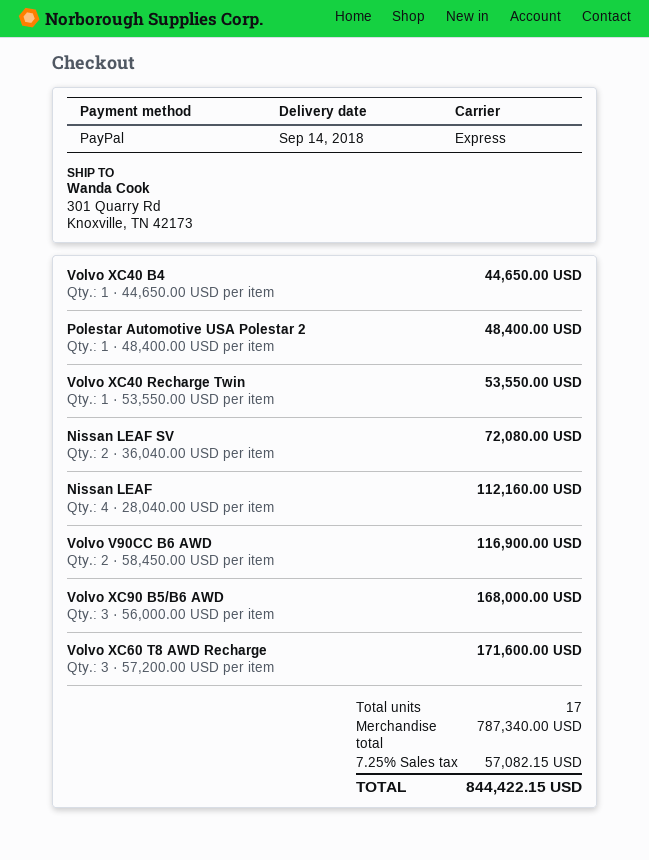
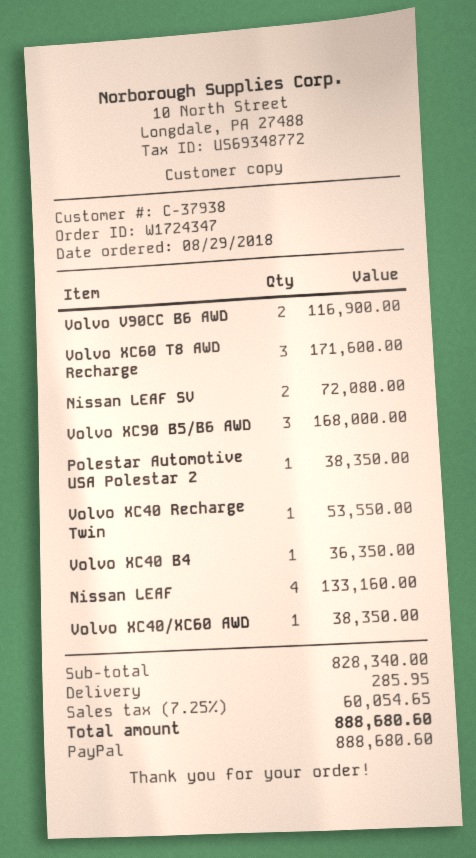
Volvo XC40 B4: 1 for 44650.00 -> 1 for 36350.00
Polestar Automotive USA Polestar 2: 1 for 48400.00 -> 1 for 38350.00
Nissan LEAF: 4 for 112160.00 -> 4 for 133160.00
Volvo XC40/XC60 AWD: none -> 1 for 38350.00
subtotal: 787340.00 -> 828340.00
shipping: none -> 285.95
tax: 7.25% = 57082.15 -> 7.25% = 60054.65
total: 844422.15 -> 888680.60

